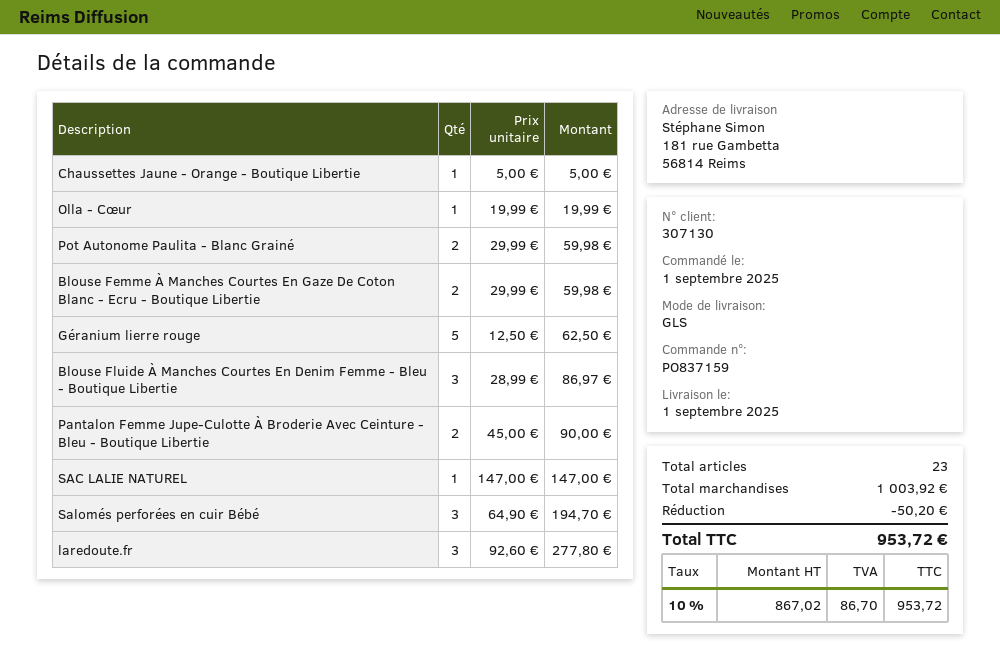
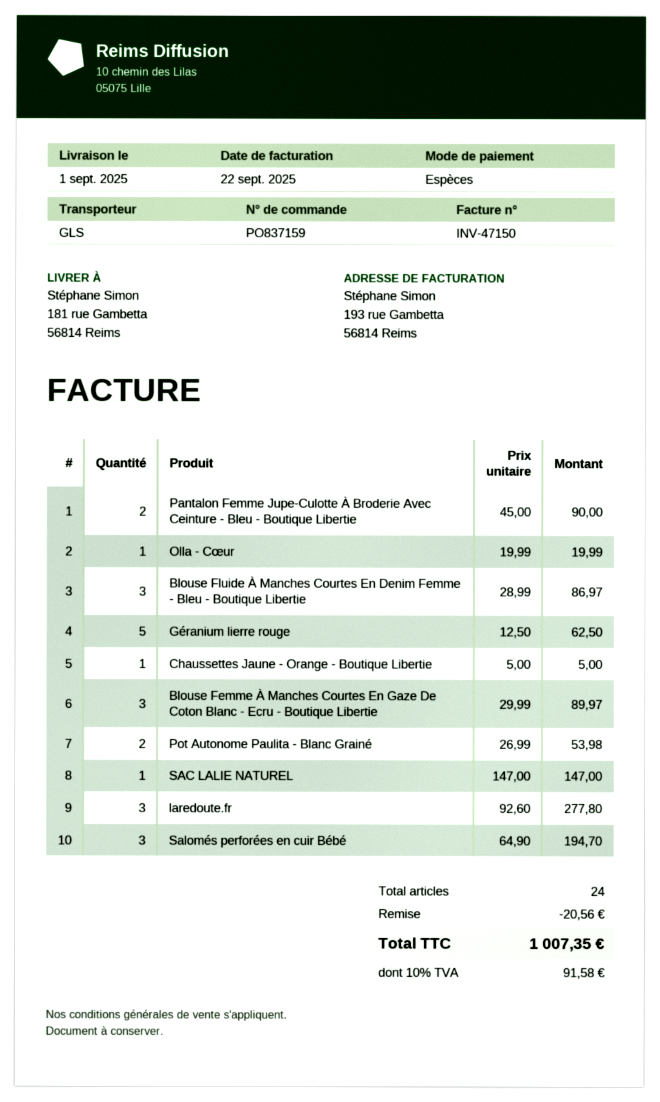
Pot Autonome Paulita - Blanc Grainé: 2 x 29.99 = 59.98 -> 2 x 26.99 = 53.98
Blouse Femme À Manches Courtes En Gaze De Coton Blanc - Ecru - Boutique Libertie: 2 x 29.99 = 59.98 -> 3 x 29.99 = 89.97
total quantity: 23 -> 24
discount: 50.20 -> 20.56
tax: 10% = 86.70 -> 10% = 91.58
total: 953.72 -> 1007.35

